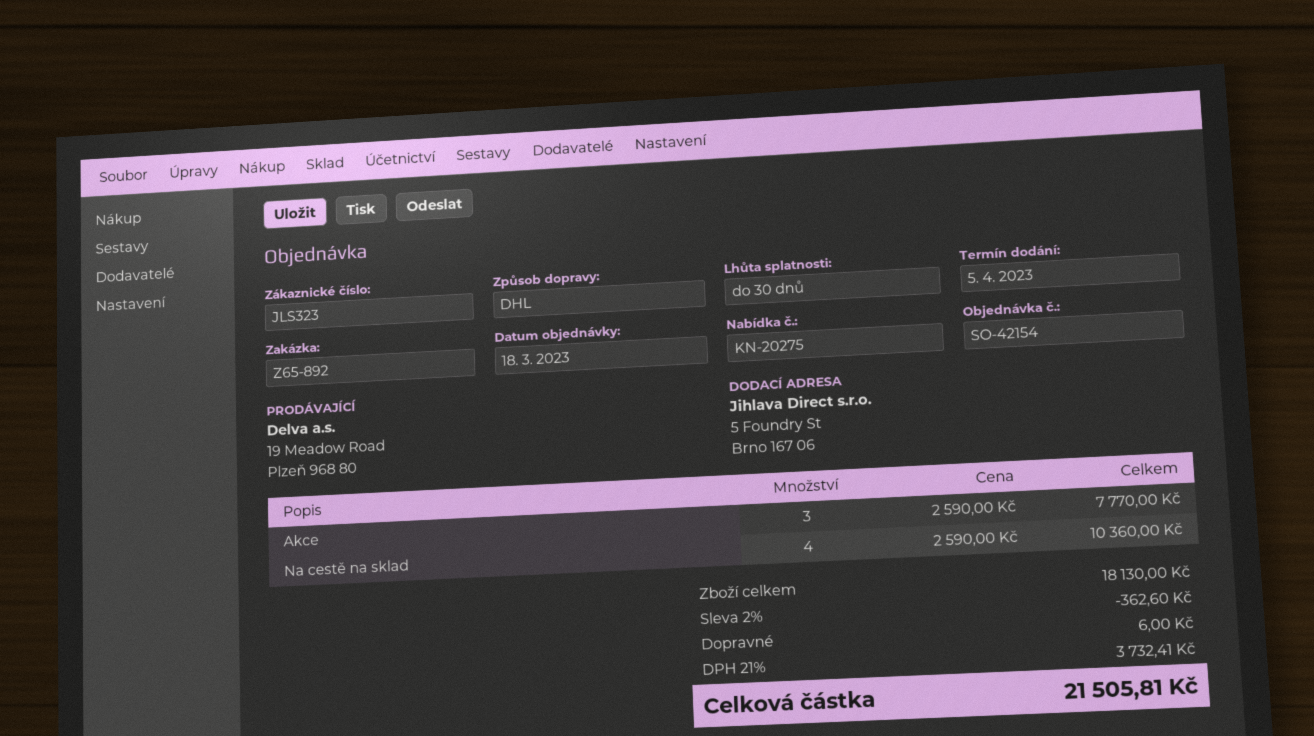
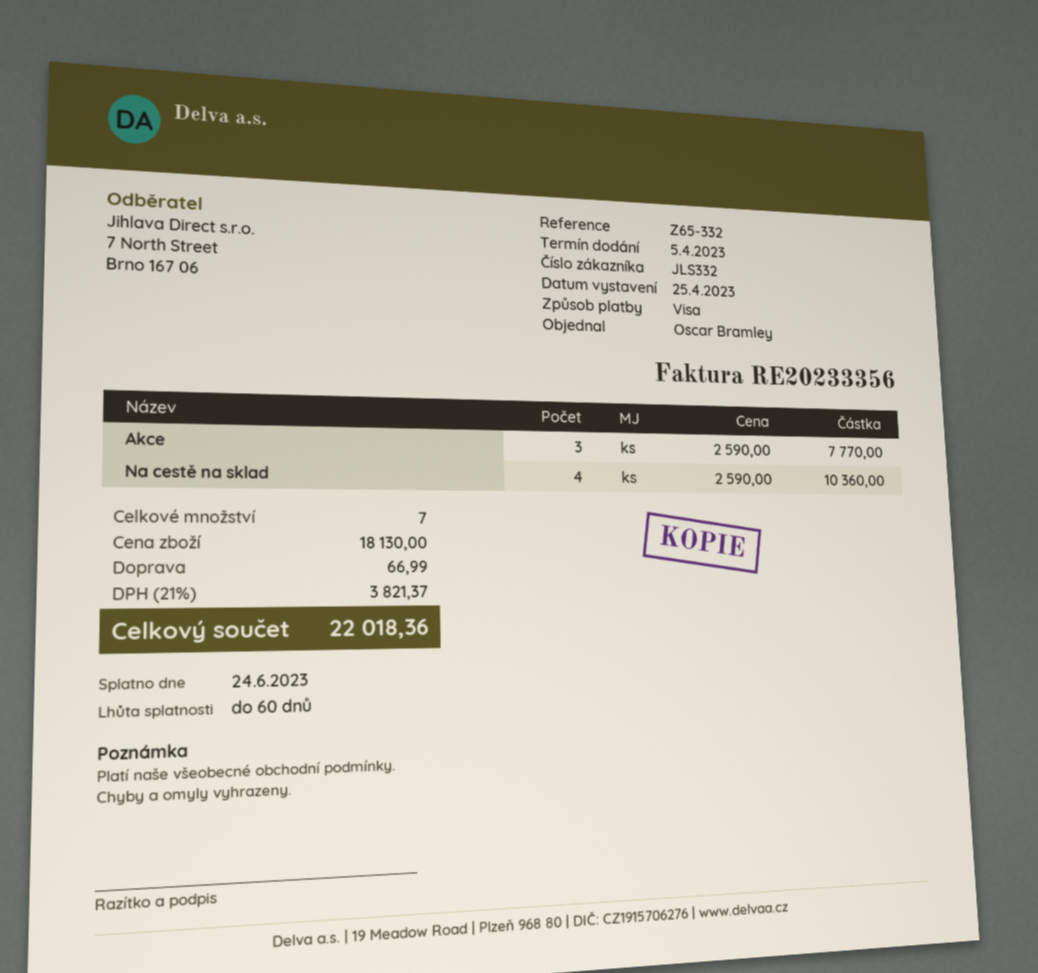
payment terms: 30 days -> 60 days
customer number: JLS323 -> JLS332
reference: Z65-892 -> Z65-332
discount: 2% = 362.60 -> none
shipping: 6.00 -> 66.99
tax: 21% = 3732.41 -> 21% = 3821.37
total: 21505.81 -> 22018.36

